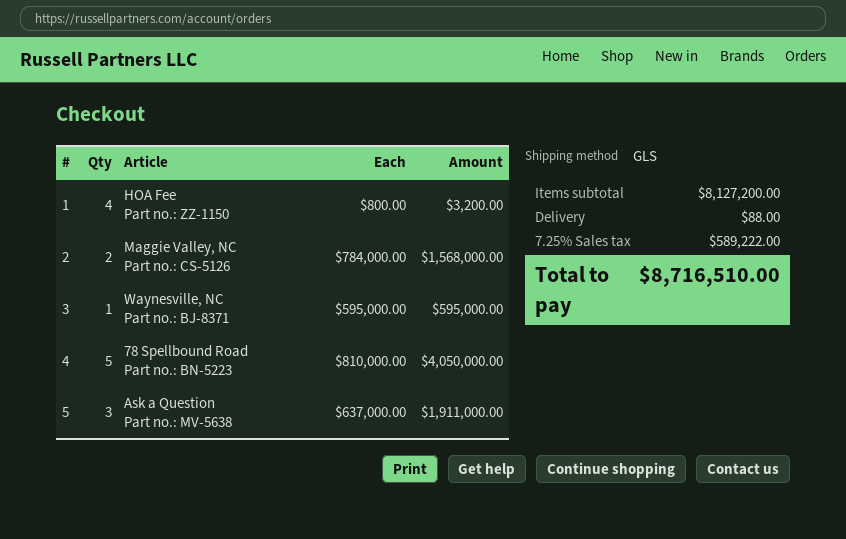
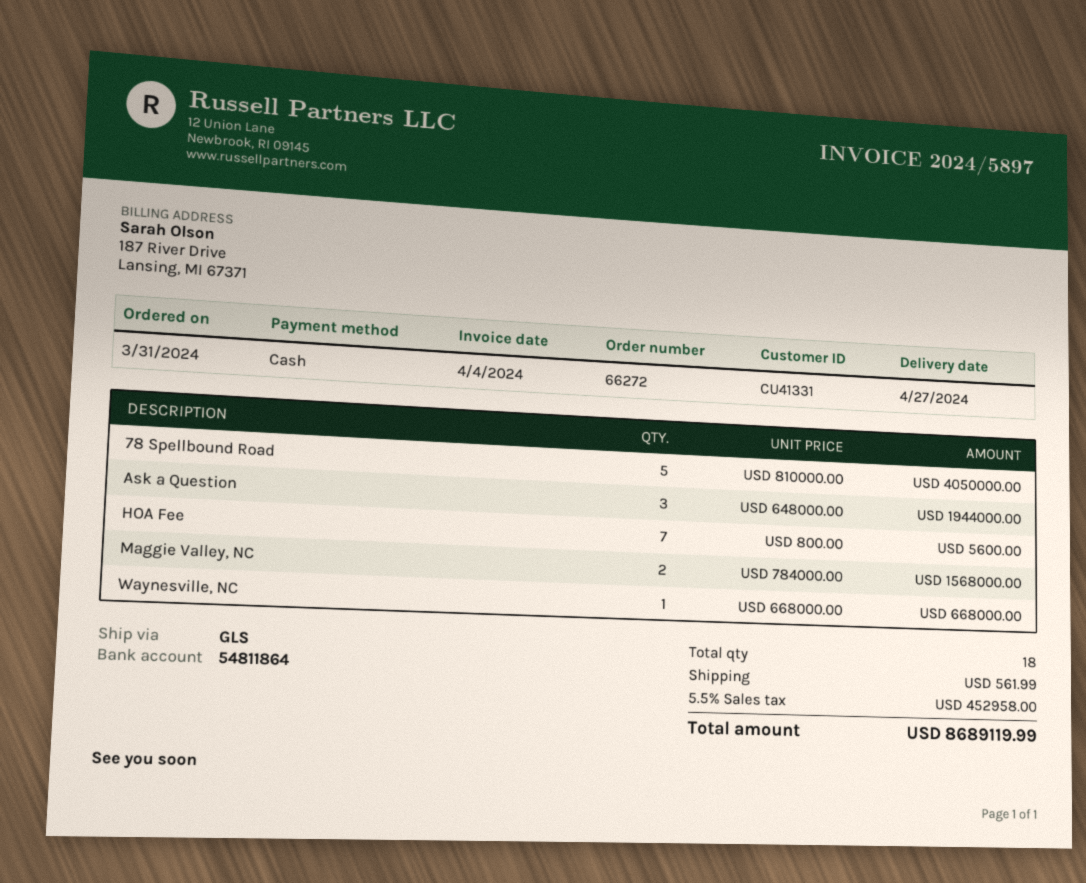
HOA Fee: 4 x 800.00 = 3200.00 -> 7 x 800.00 = 5600.00
Waynesville, NC: 1 x 595000.00 = 595000.00 -> 1 x 668000.00 = 668000.00
Ask a Question: 3 x 637000.00 = 1911000.00 -> 3 x 648000.00 = 1944000.00
shipping: 88.00 -> 561.99
tax: 7.25% = 589222.00 -> 5.5% = 452958.00
total: 8716510.00 -> 8689119.99

